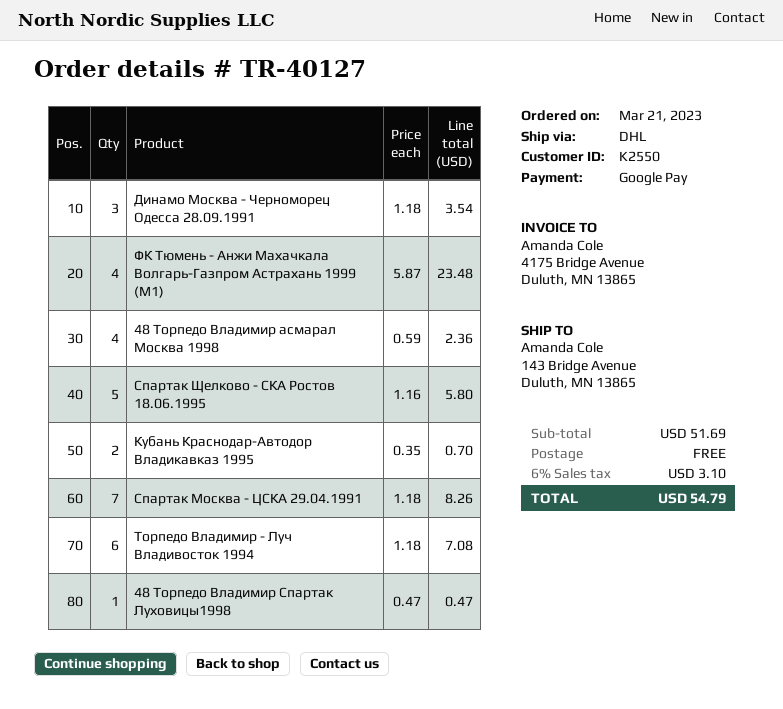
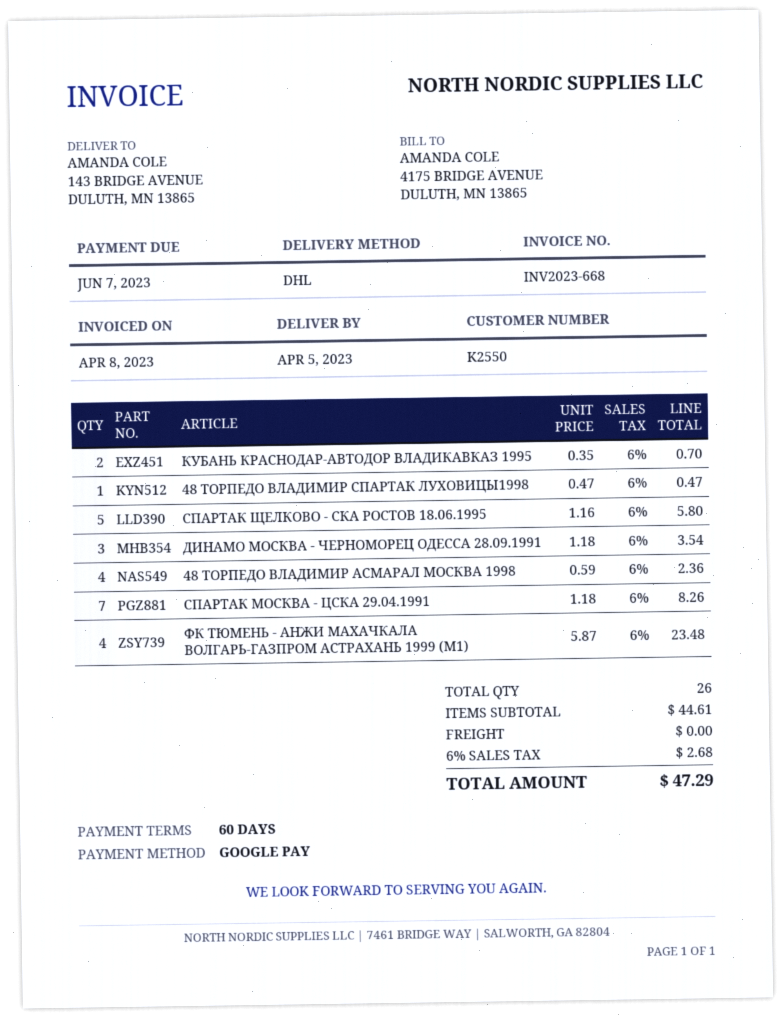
Торпедо Владимир - Луч Владивосток 1994: 6 x 1.18 = 7.08 -> none
subtotal: 51.69 -> 44.61
tax: 6% = 3.10 -> 6% = 2.68
total: 54.79 -> 47.29

